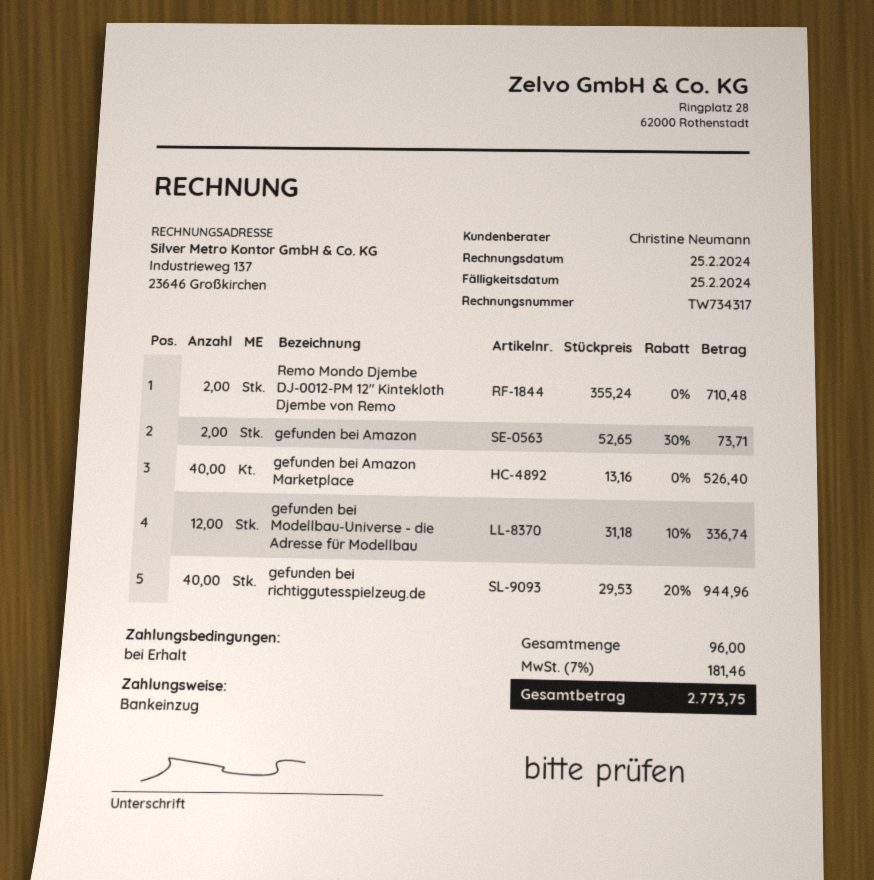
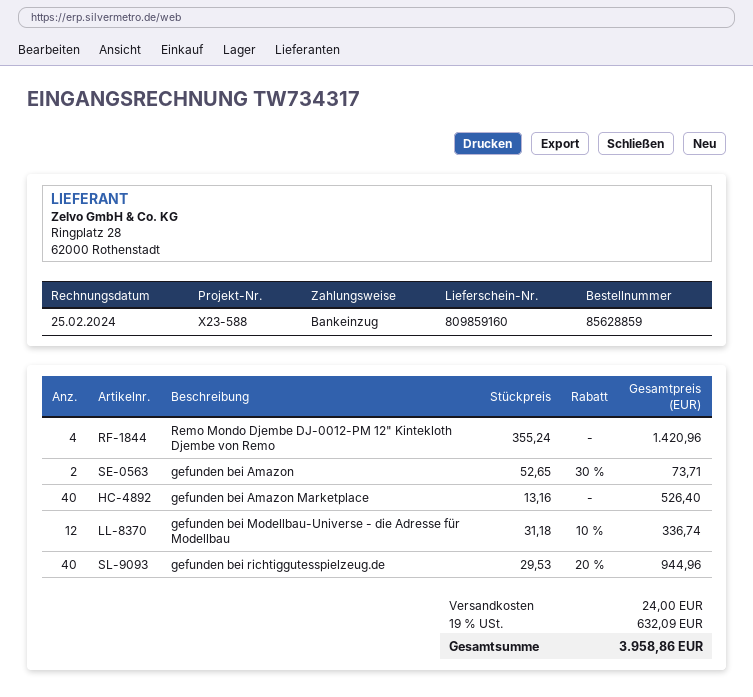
Remo Mondo Djembe DJ-0012-PM 12" Kintekloth Djembe von Remo: 2 x 355.24 = 710.48 -> 4 x 355.24 = 1420.96
shipping: none -> 24.00
tax: 7% = 181.46 -> 19% = 632.09
total: 2773.75 -> 3958.86

